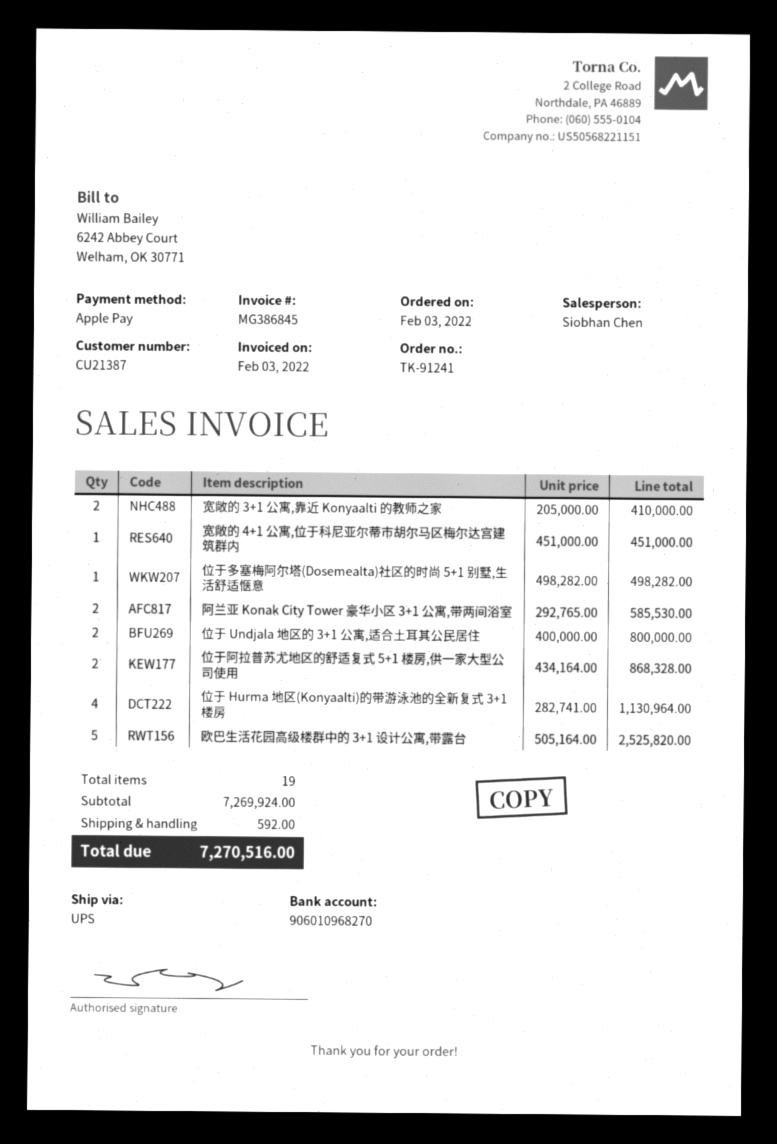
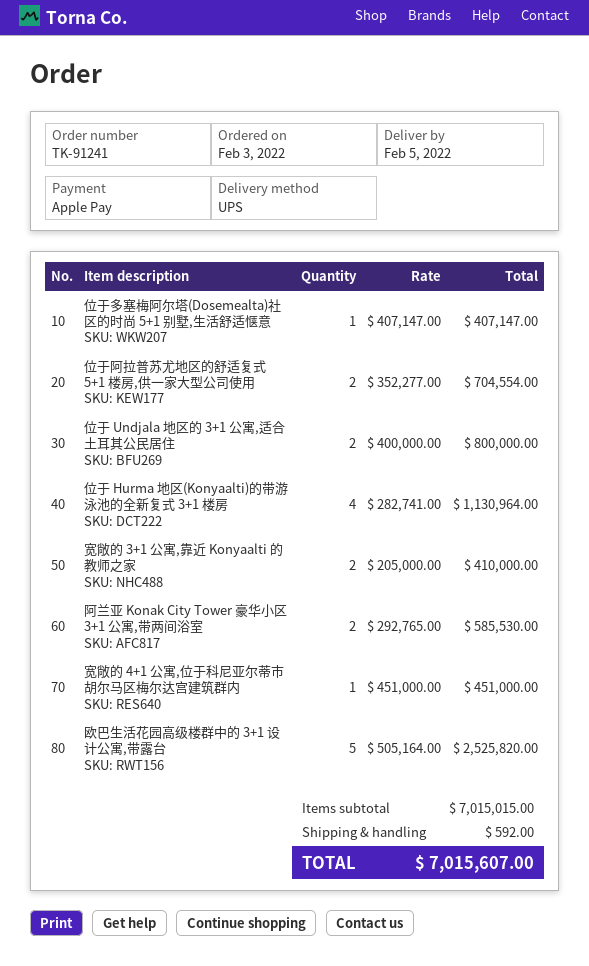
位于多塞梅阿尔塔(Dosemealta)社区的时尚 5+1 别墅,生活舒适惬意: 1 x 498282.00 = 498282.00 -> 1 x 407147.00 = 407147.00
位于阿拉普苏尤地区的舒适复式 5+1 楼房,供一家大型公司使用: 2 x 434164.00 = 868328.00 -> 2 x 352277.00 = 704554.00
subtotal: 7269924.00 -> 7015015.00
total: 7270516.00 -> 7015607.00

